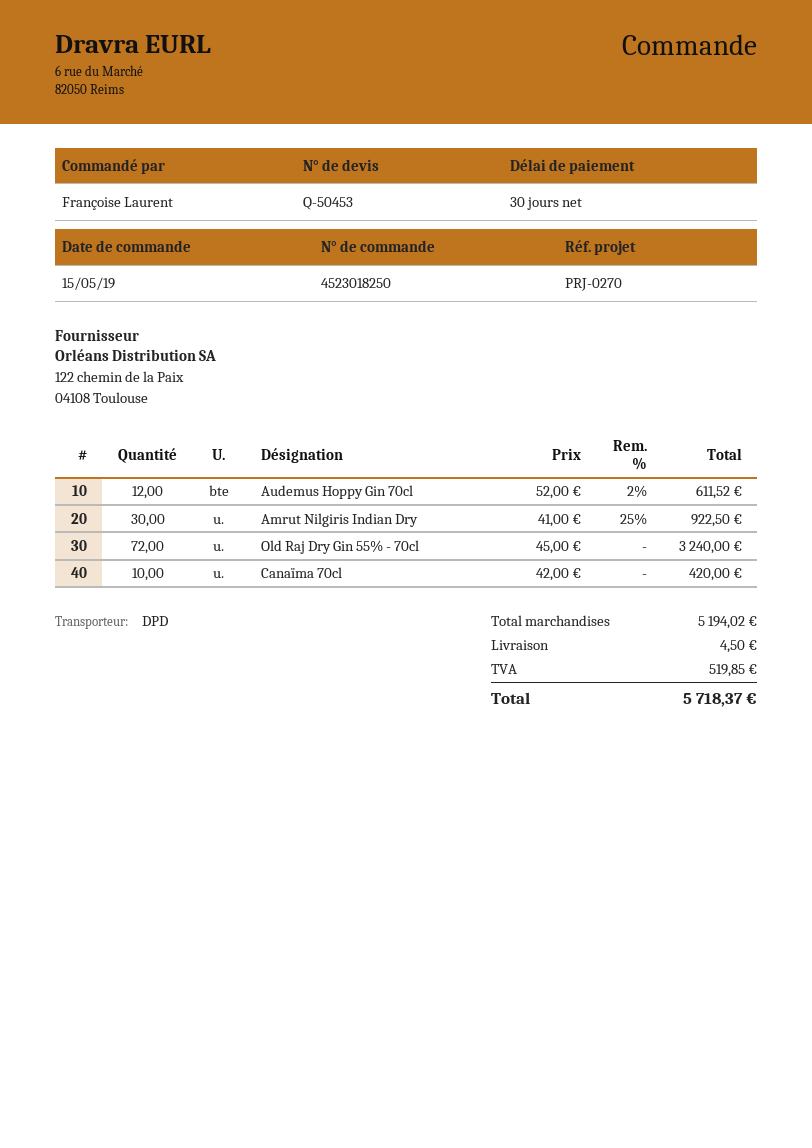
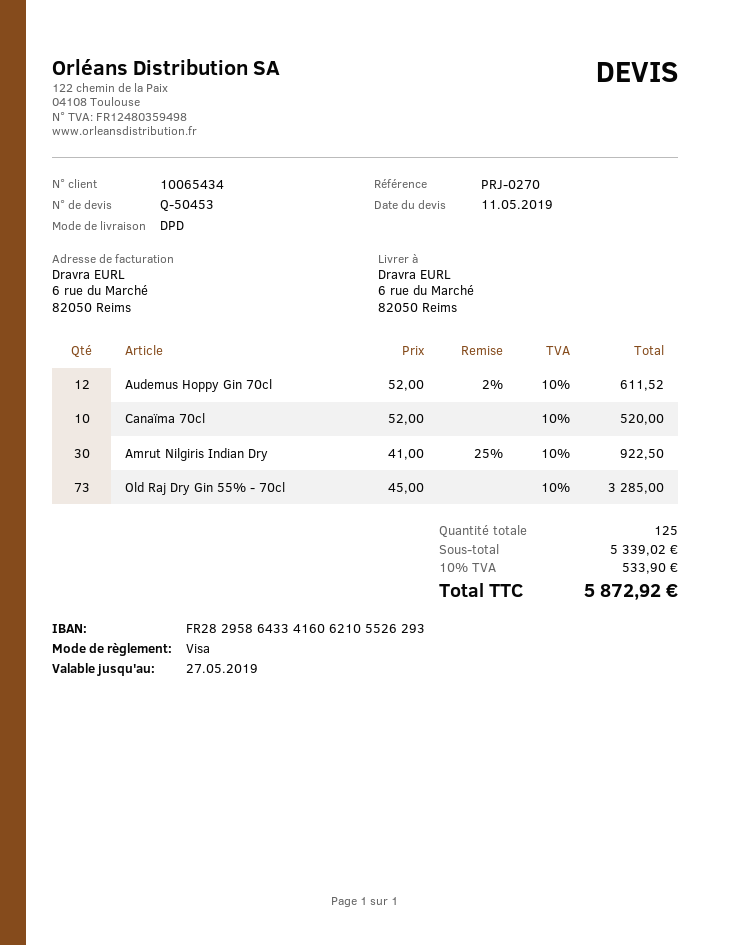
Old Raj Dry Gin 55% - 70cl: 72 x 45.00 = 3240.00 -> 73 x 45.00 = 3285.00
Canaïma 70cl: 10 x 42.00 = 420.00 -> 10 x 52.00 = 520.00
subtotal: 5194.02 -> 5339.02
shipping: 4.50 -> none
tax: 519.85 -> 533.90
total: 5718.37 -> 5872.92

